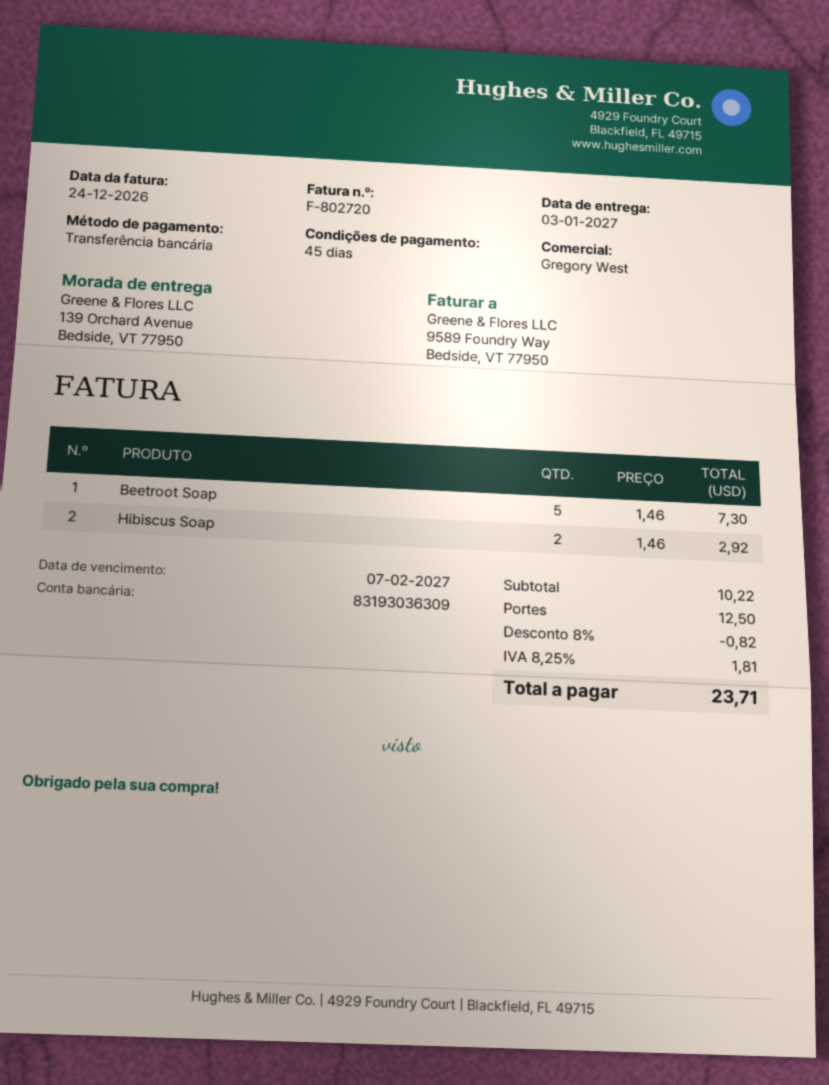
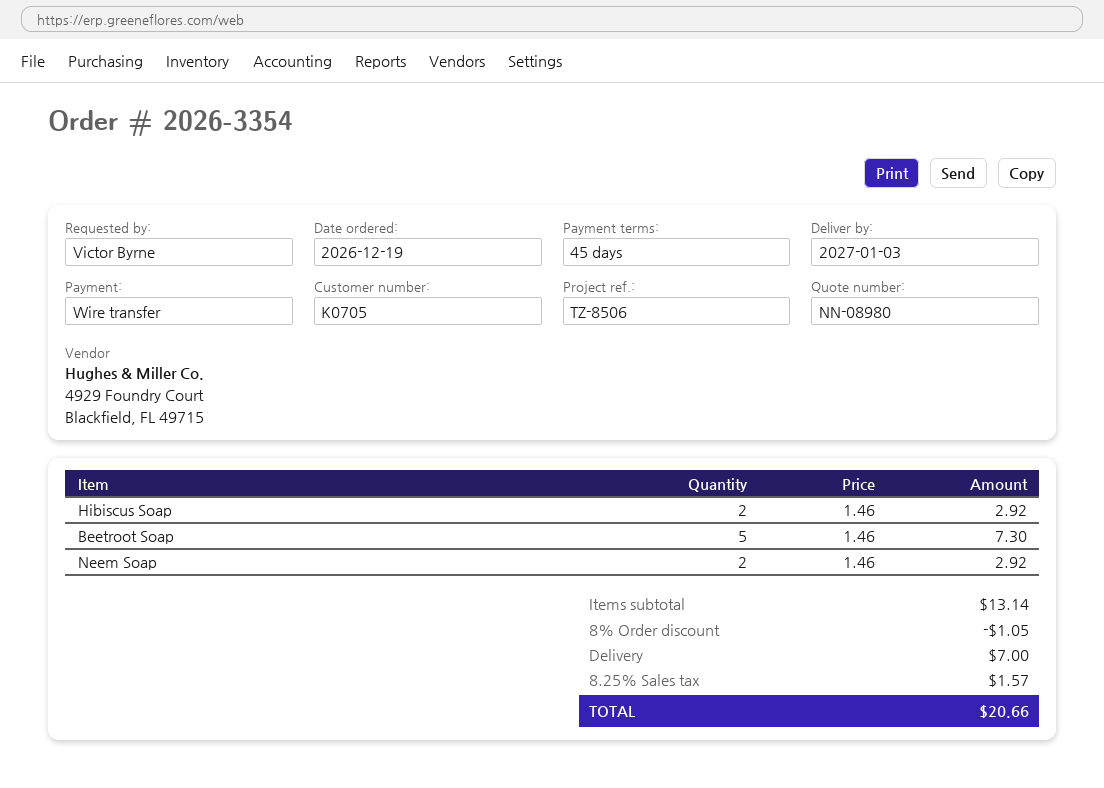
Neem Soap: none -> 2 x 1.46 = 2.92
subtotal: 10.22 -> 13.14
discount: 8% = 0.82 -> 8% = 1.05
shipping: 12.50 -> 7.00
tax: 8.25% = 1.81 -> 8.25% = 1.57
total: 23.71 -> 20.66

